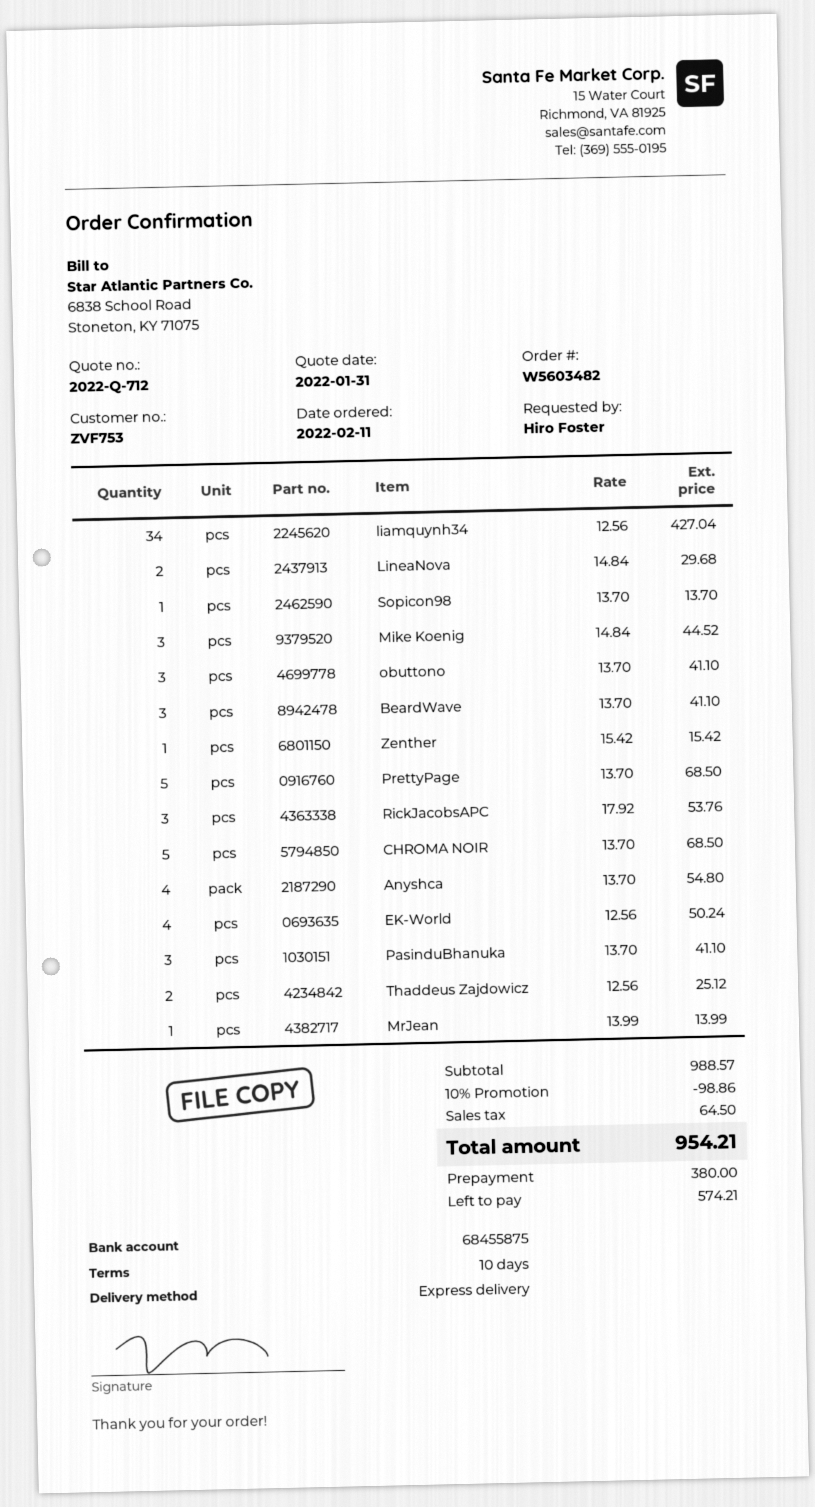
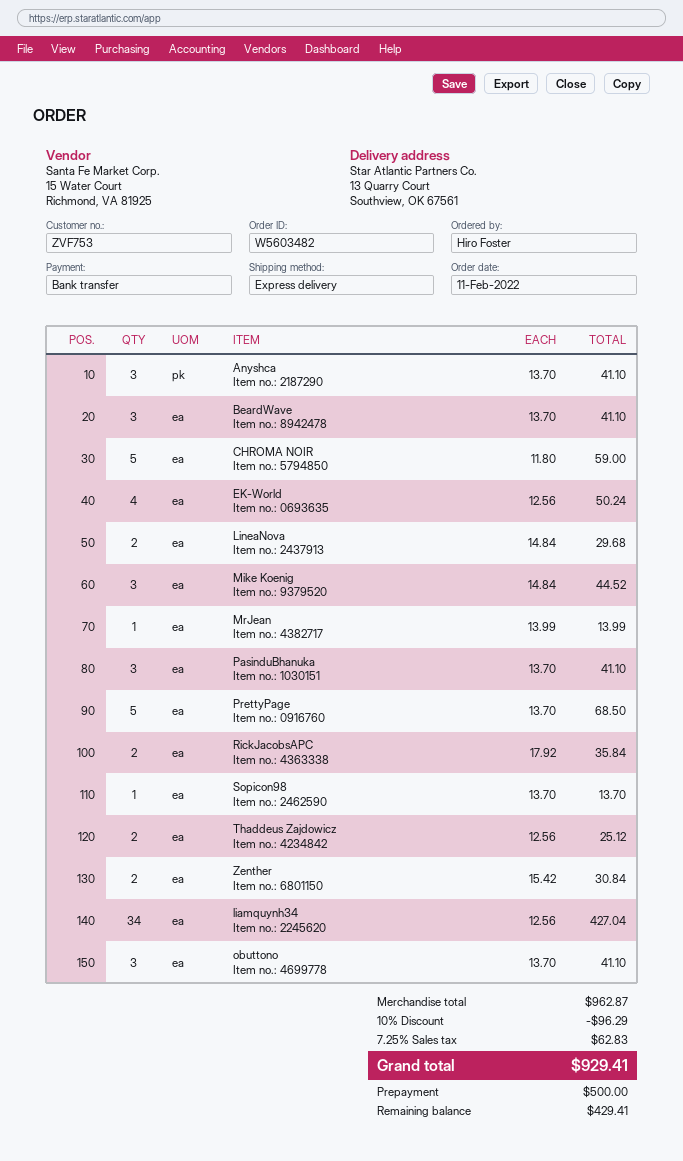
Zenther: 1 x 15.42 = 15.42 -> 2 x 15.42 = 30.84
RickJacobsAPC: 3 x 17.92 = 53.76 -> 2 x 17.92 = 35.84
CHROMA NOIR: 5 x 13.70 = 68.50 -> 5 x 11.80 = 59.00
Anyshca: 4 x 13.70 = 54.80 -> 3 x 13.70 = 41.10
subtotal: 988.57 -> 962.87
discount: 10% = 98.86 -> 10% = 96.29
tax: 64.50 -> 62.83
total: 954.21 -> 929.41
deposit: 380.00 -> 500.00
balance: 574.21 -> 429.41

